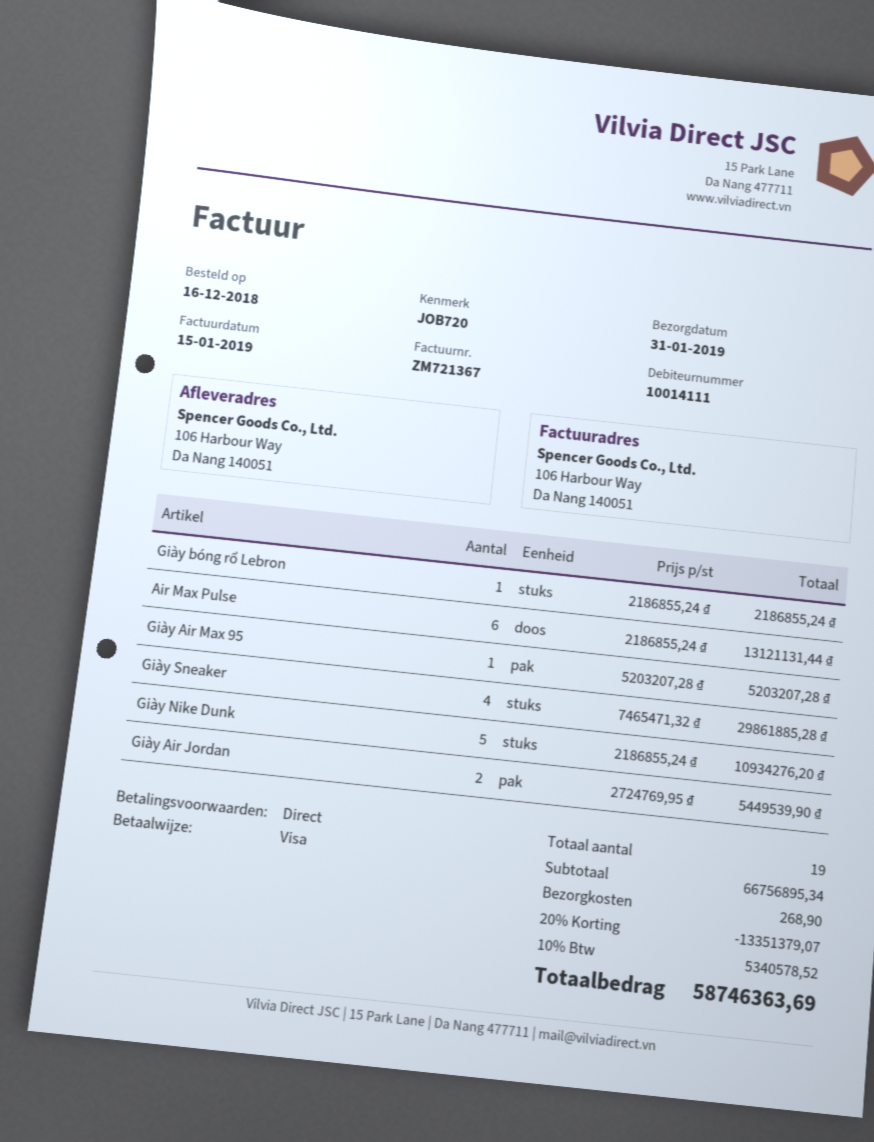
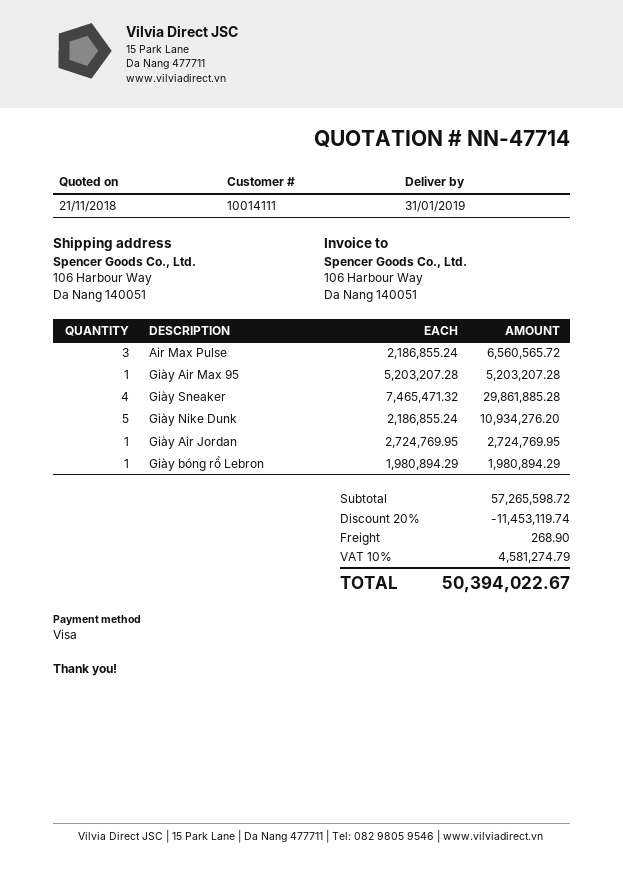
Giày bóng rổ Lebron: 1 x 2186855.24 = 2186855.24 -> 1 x 1980894.29 = 1980894.29
Air Max Pulse: 6 x 2186855.24 = 13121131.44 -> 3 x 2186855.24 = 6560565.72
Giày Air Jordan: 2 x 2724769.95 = 5449539.90 -> 1 x 2724769.95 = 2724769.95
subtotal: 66756895.34 -> 57265598.72
discount: 20% = 13351379.07 -> 20% = 11453119.74
tax: 10% = 5340578.52 -> 10% = 4581274.79
total: 58746363.69 -> 50394022.67

